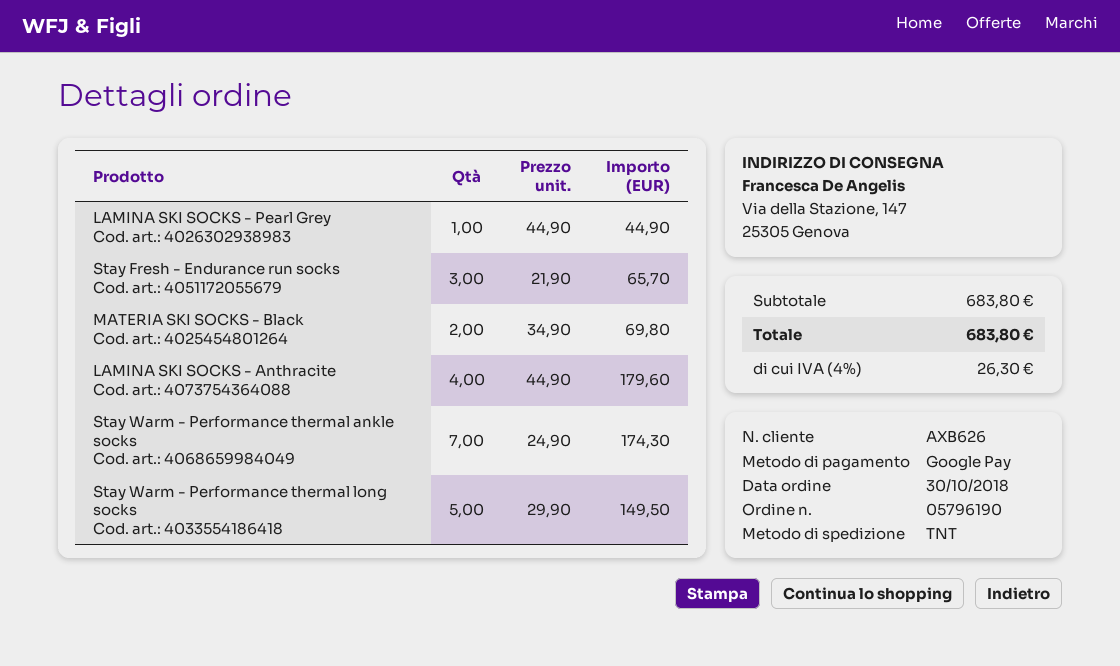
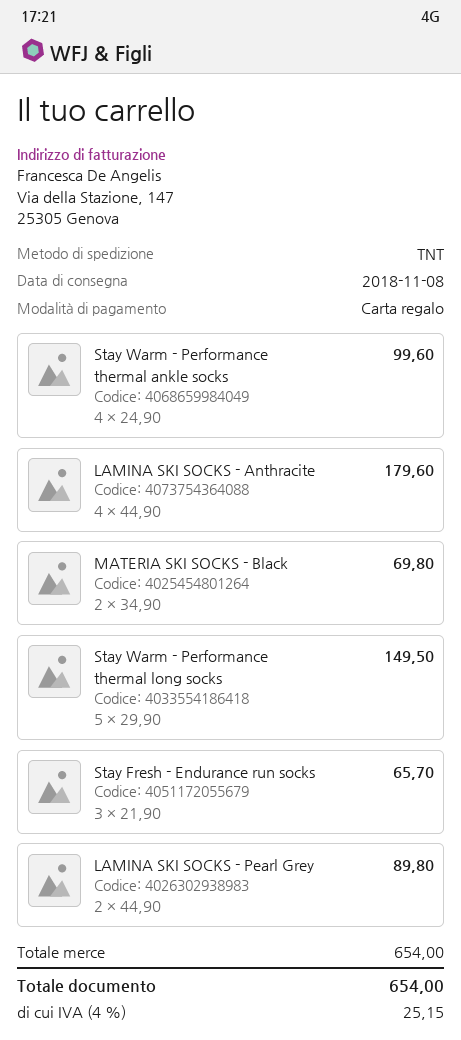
payment method: Google Pay -> gift card
LAMINA SKI SOCKS - Pearl Grey: 1 x 44.90 = 44.90 -> 2 x 44.90 = 89.80
Stay Warm - Performance thermal ankle socks: 7 x 24.90 = 174.30 -> 4 x 24.90 = 99.60
subtotal: 683.80 -> 654.00
tax: 4% = 26.30 -> 4% = 25.15
total: 683.80 -> 654.00

